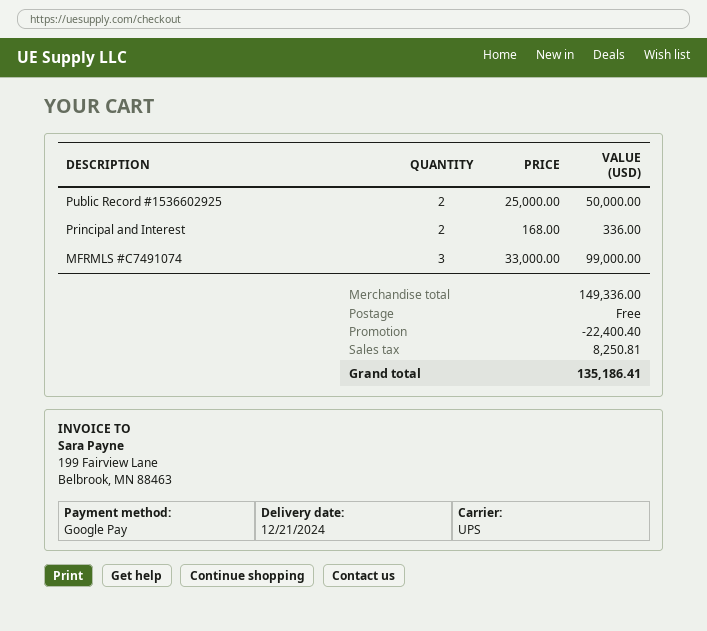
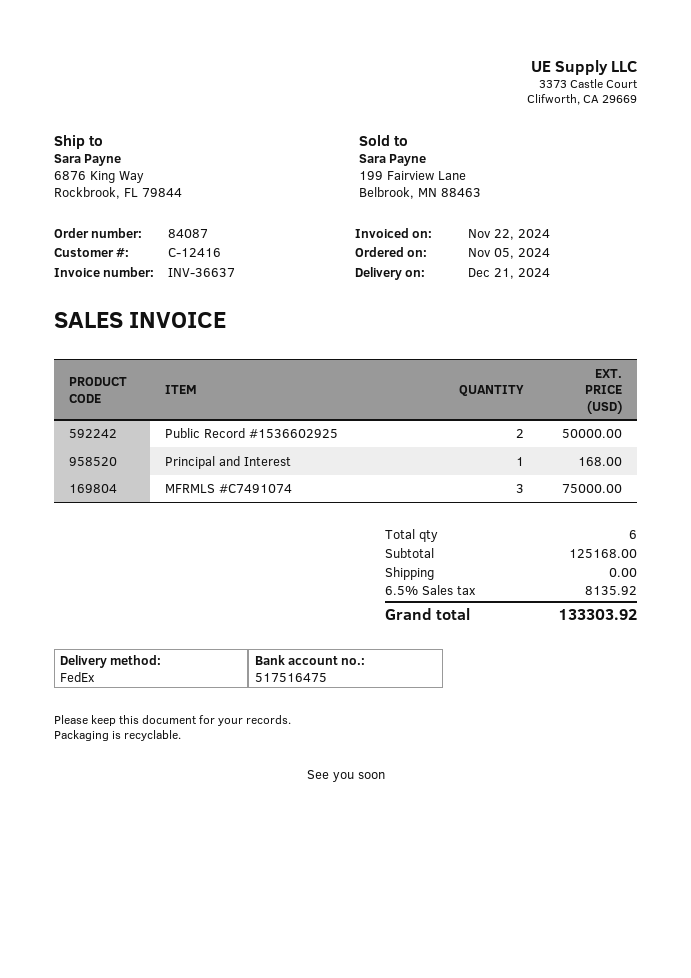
shipping method: UPS -> FedEx
Principal and Interest: 2 for 336.00 -> 1 for 168.00
MFRMLS #C7491074: 3 for 99000.00 -> 3 for 75000.00
subtotal: 149336.00 -> 125168.00
discount: 22400.40 -> none
tax: 8250.81 -> 8135.92
total: 135186.41 -> 133303.92

